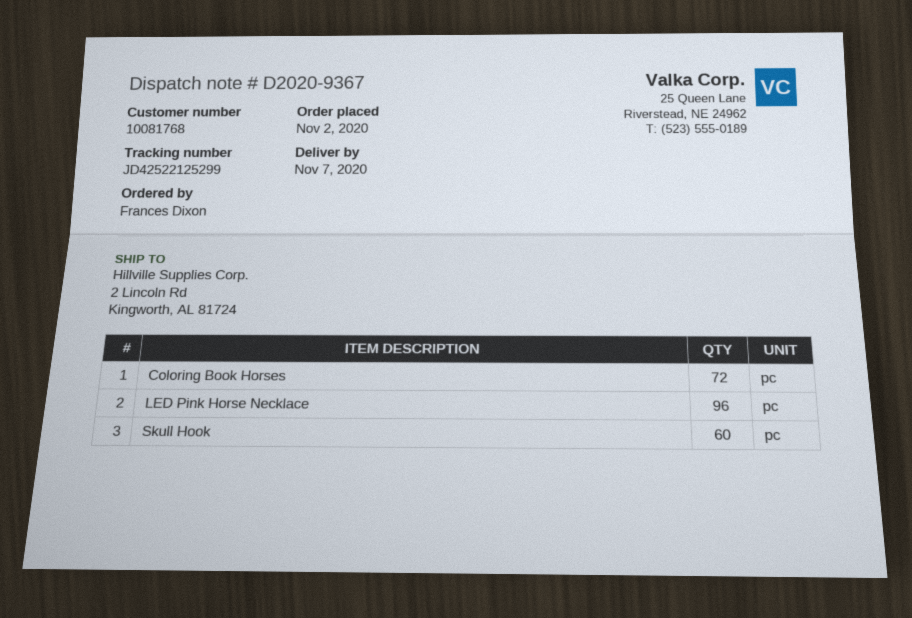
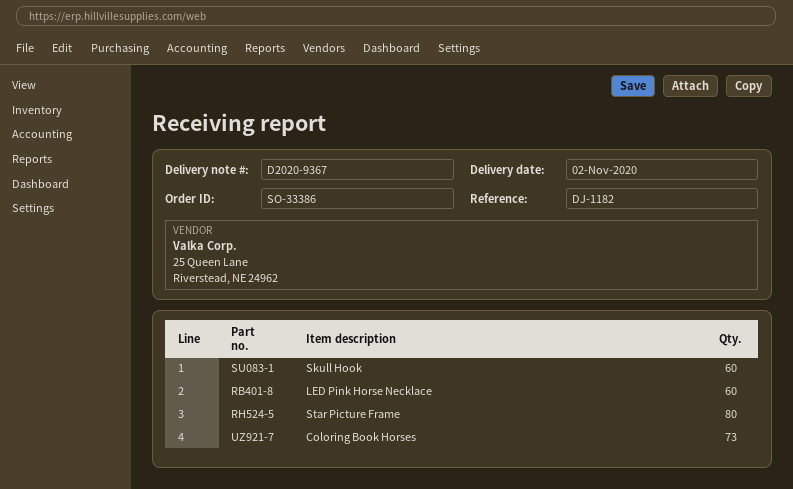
delivery date: 2020-11-07 -> 2020-11-02
Coloring Book Horses: 72 -> 73
LED Pink Horse Necklace: 96 -> 60
Star Picture Frame: none -> 80

